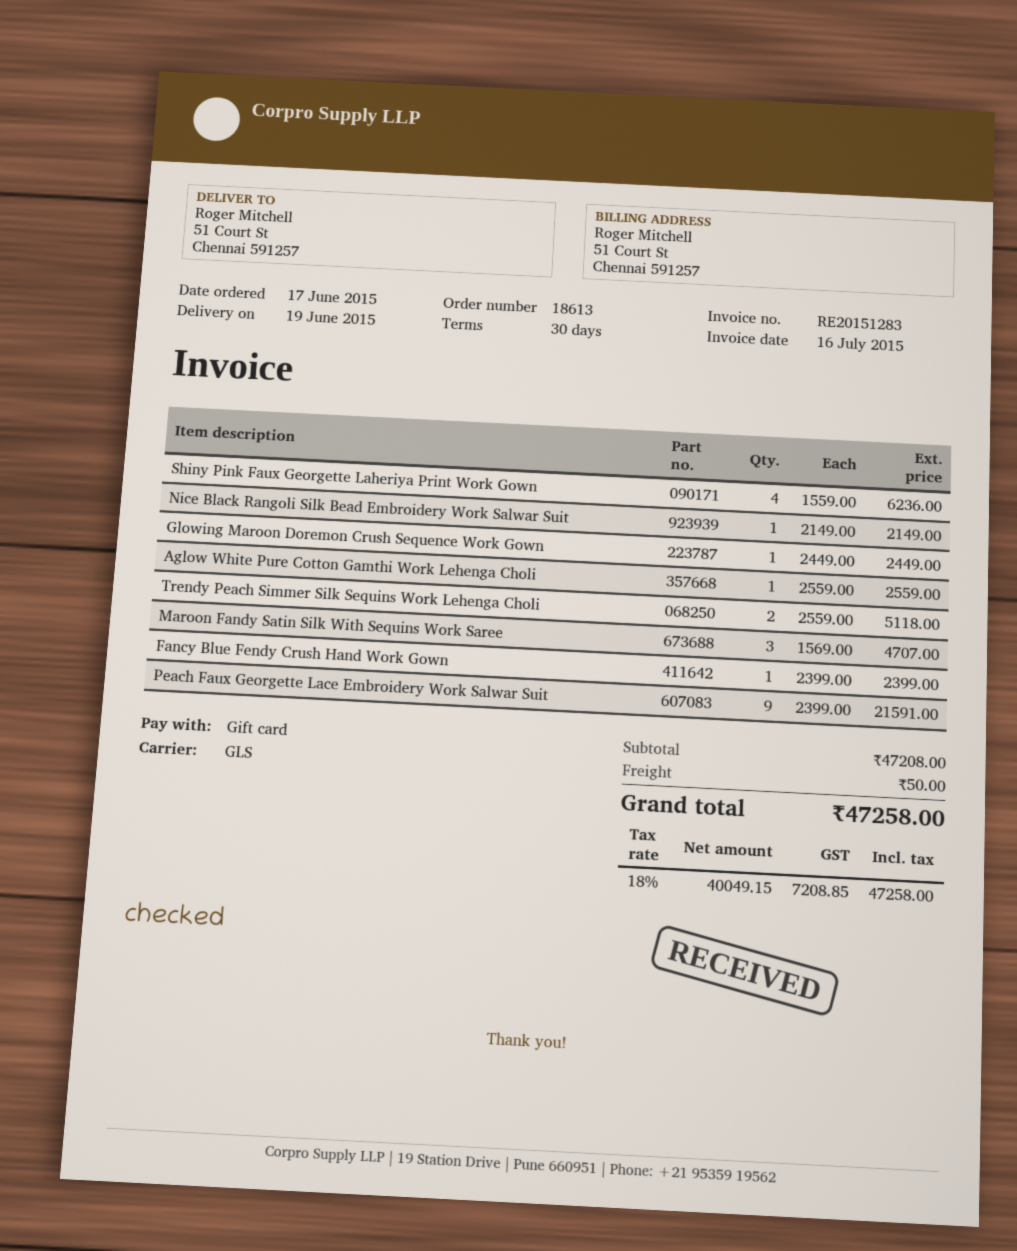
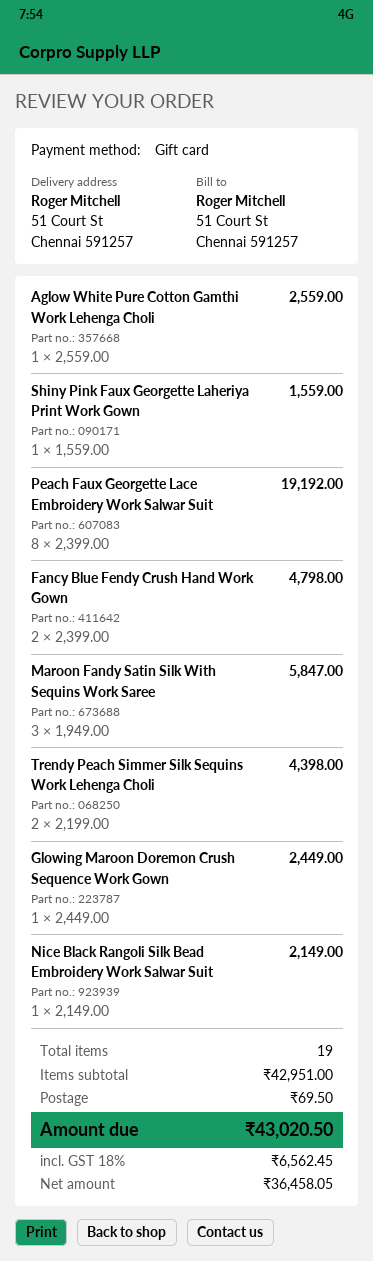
Shiny Pink Faux Georgette Laheriya Print Work Gown: 4 x 1559.00 = 6236.00 -> 1 x 1559.00 = 1559.00
Trendy Peach Simmer Silk Sequins Work Lehenga Choli: 2 x 2559.00 = 5118.00 -> 2 x 2199.00 = 4398.00
Maroon Fandy Satin Silk With Sequins Work Saree: 3 x 1569.00 = 4707.00 -> 3 x 1949.00 = 5847.00
Fancy Blue Fendy Crush Hand Work Gown: 1 x 2399.00 = 2399.00 -> 2 x 2399.00 = 4798.00
Peach Faux Georgette Lace Embroidery Work Salwar Suit: 9 x 2399.00 = 21591.00 -> 8 x 2399.00 = 19192.00
subtotal: 47208.00 -> 42951.00
shipping: 50.00 -> 69.50
net: 40049.15 -> 36458.05
tax: 18% = 7208.85 -> 18% = 6562.45
total: 47258.00 -> 43020.50

